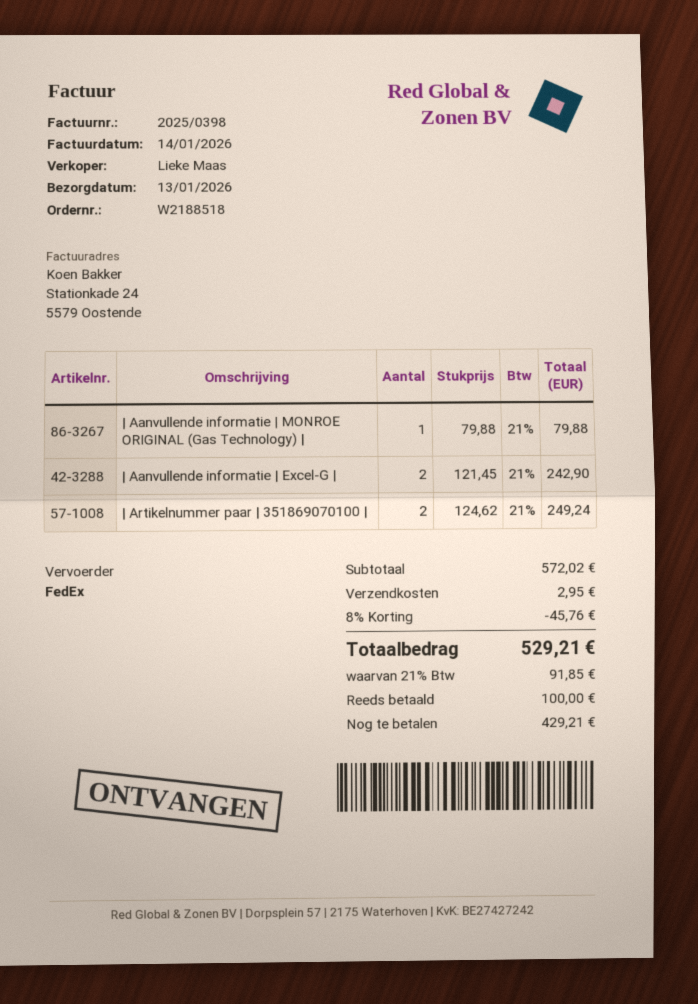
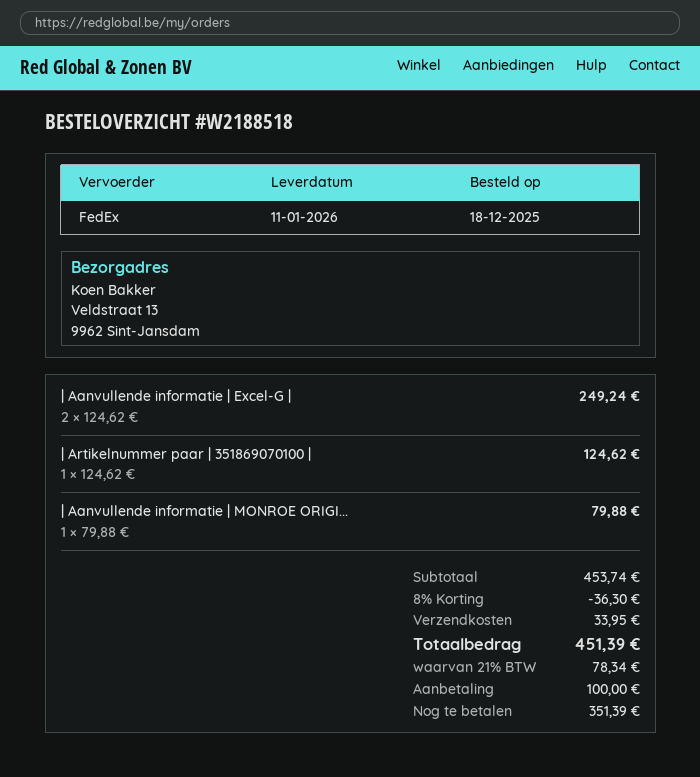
delivery date: 2026-01-13 -> 2026-01-11
| Aanvullende informatie | Excel-G |: 2 x 121.45 = 242.90 -> 2 x 124.62 = 249.24
| Artikelnummer paar | 351869070100 |: 2 x 124.62 = 249.24 -> 1 x 124.62 = 124.62
subtotal: 572.02 -> 453.74
discount: 8% = 45.76 -> 8% = 36.30
shipping: 2.95 -> 33.95
tax: 21% = 91.85 -> 21% = 78.34
total: 529.21 -> 451.39
balance: 429.21 -> 351.39

